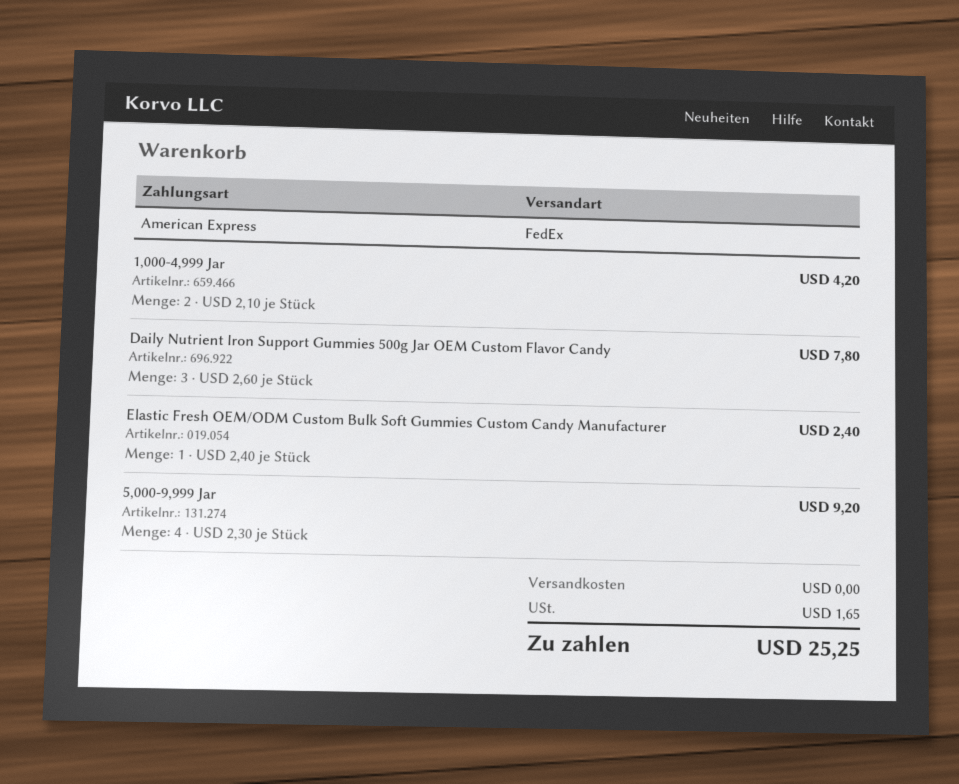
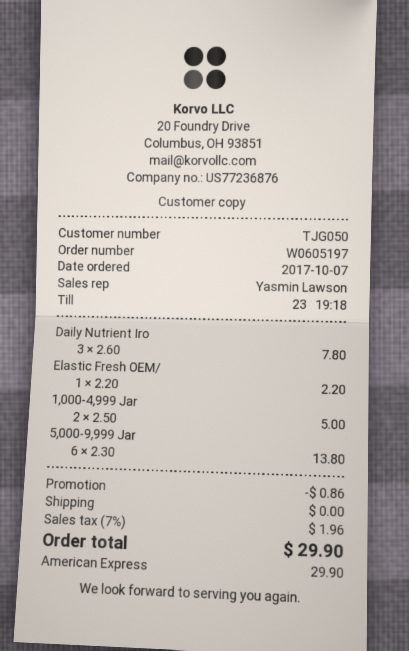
1,000-4,999 Jar: 2 x 2.10 = 4.20 -> 2 x 2.50 = 5.00
Elastic Fresh OEM/ODM Custom Bulk Soft Gummies Custom Candy Manufacturer: 1 x 2.40 = 2.40 -> 1 x 2.20 = 2.20
5,000-9,999 Jar: 4 x 2.30 = 9.20 -> 6 x 2.30 = 13.80
discount: none -> 0.86
tax: 1.65 -> 1.96
total: 25.25 -> 29.90

